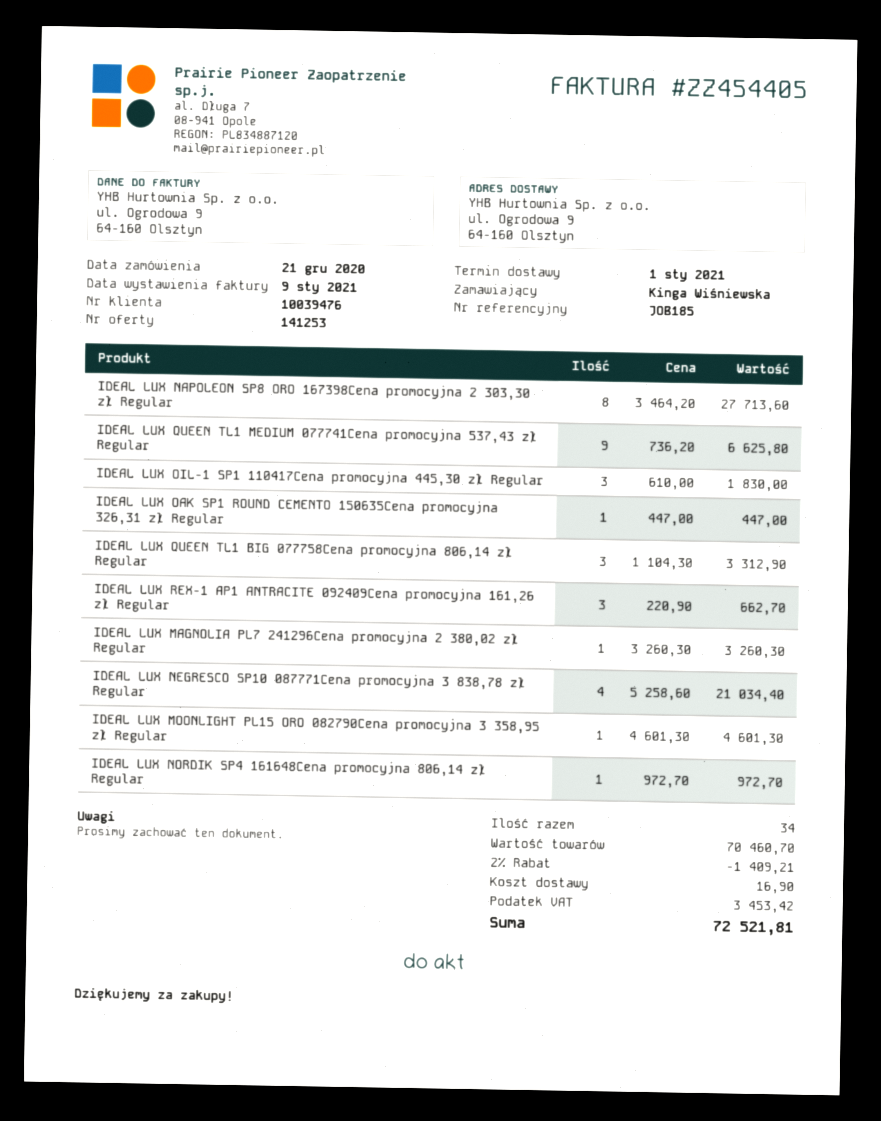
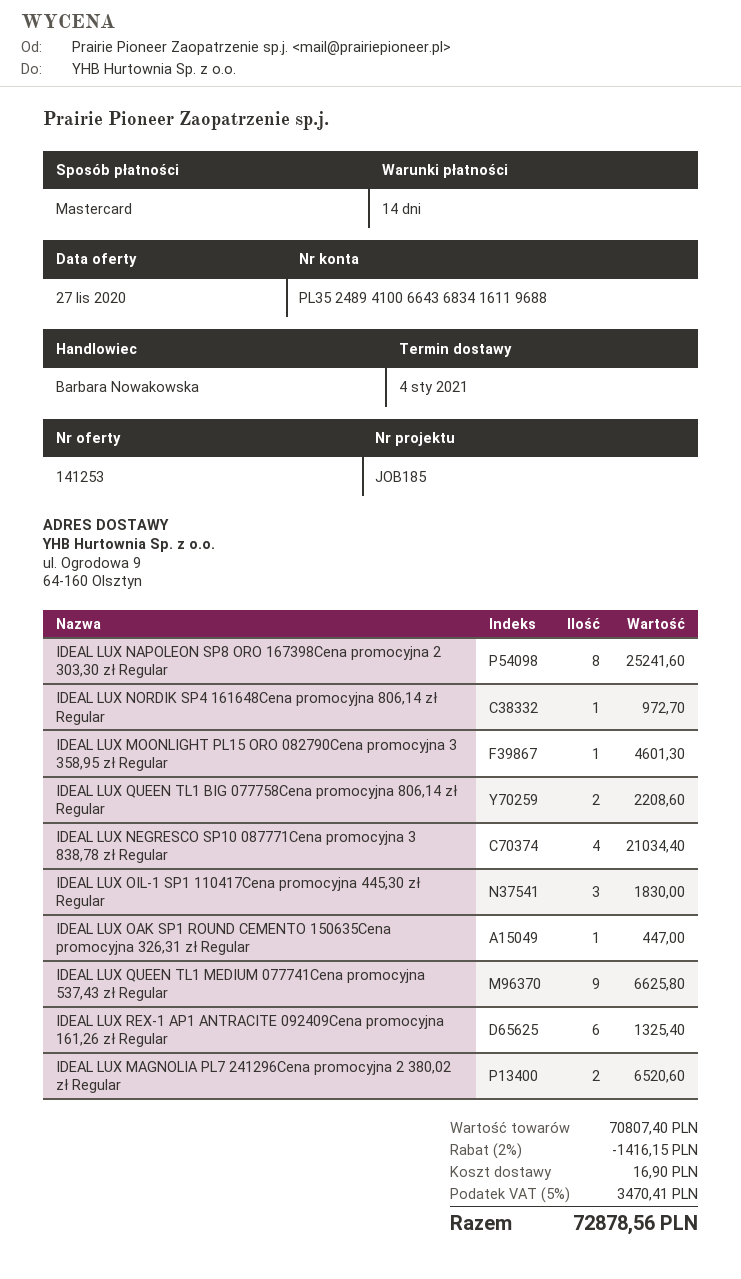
delivery date: 2021-01-01 -> 2021-01-04
IDEAL LUX NAPOLEON SP8 ORO 167398Cena promocyjna 2 303,30 zł Regular: 8 for 27713.60 -> 8 for 25241.60
IDEAL LUX QUEEN TL1 BIG 077758Cena promocyjna 806,14 zł Regular: 3 for 3312.90 -> 2 for 2208.60
IDEAL LUX REX-1 AP1 ANTRACITE 092409Cena promocyjna 161,26 zł Regular: 3 for 662.70 -> 6 for 1325.40
IDEAL LUX MAGNOLIA PL7 241296Cena promocyjna 2 380,02 zł Regular: 1 for 3260.30 -> 2 for 6520.60
subtotal: 70460.70 -> 70807.40
discount: 2% = 1409.21 -> 2% = 1416.15
tax: 3453.42 -> 3470.41
total: 72521.81 -> 72878.56

